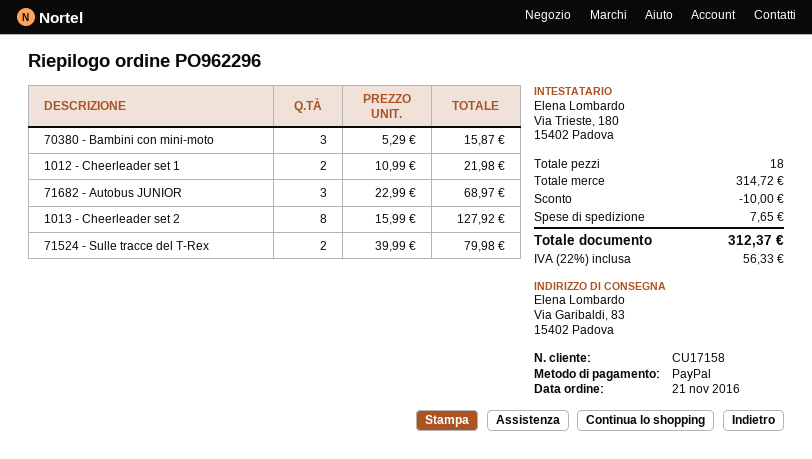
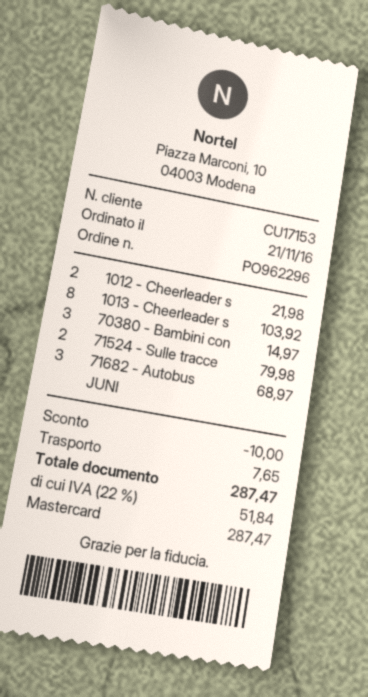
customer number: CU17158 -> CU17153
payment method: PayPal -> Mastercard
70380 - Bambini con mini-moto: 3 for 15.87 -> 3 for 14.97
1013 - Cheerleader set 2: 8 for 127.92 -> 8 for 103.92
tax: 22% = 56.33 -> 22% = 51.84
total: 312.37 -> 287.47

